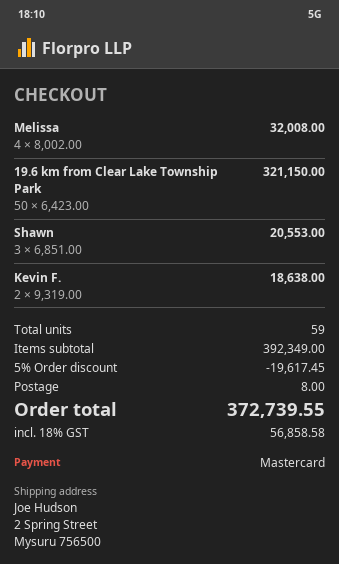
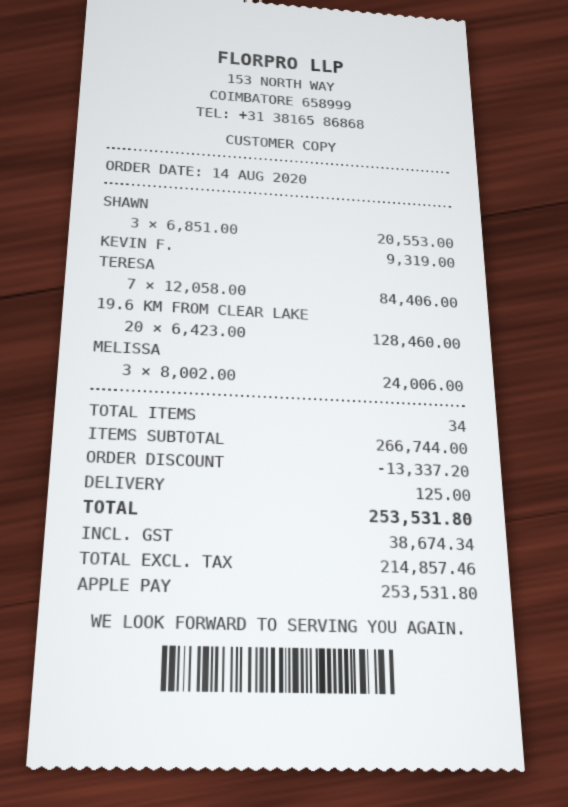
payment method: Mastercard -> Apple Pay
Melissa: 4 x 8002.00 = 32008.00 -> 3 x 8002.00 = 24006.00
19.6 km from Clear Lake Township Park: 50 x 6423.00 = 321150.00 -> 20 x 6423.00 = 128460.00
Kevin F.: 2 x 9319.00 = 18638.00 -> 1 x 9319.00 = 9319.00
TERESA: none -> 7 x 12058.00 = 84406.00
total quantity: 59 -> 34
subtotal: 392349.00 -> 266744.00
discount: 19617.45 -> 13337.20
shipping: 8.00 -> 125.00
tax: 56858.58 -> 38674.34
total: 372739.55 -> 253531.80

